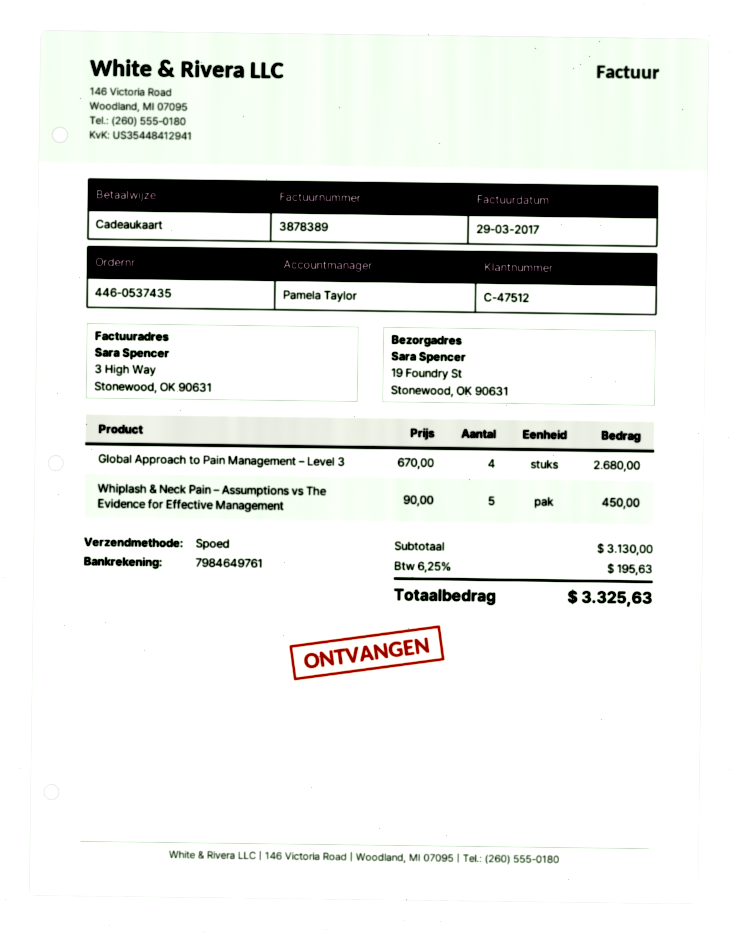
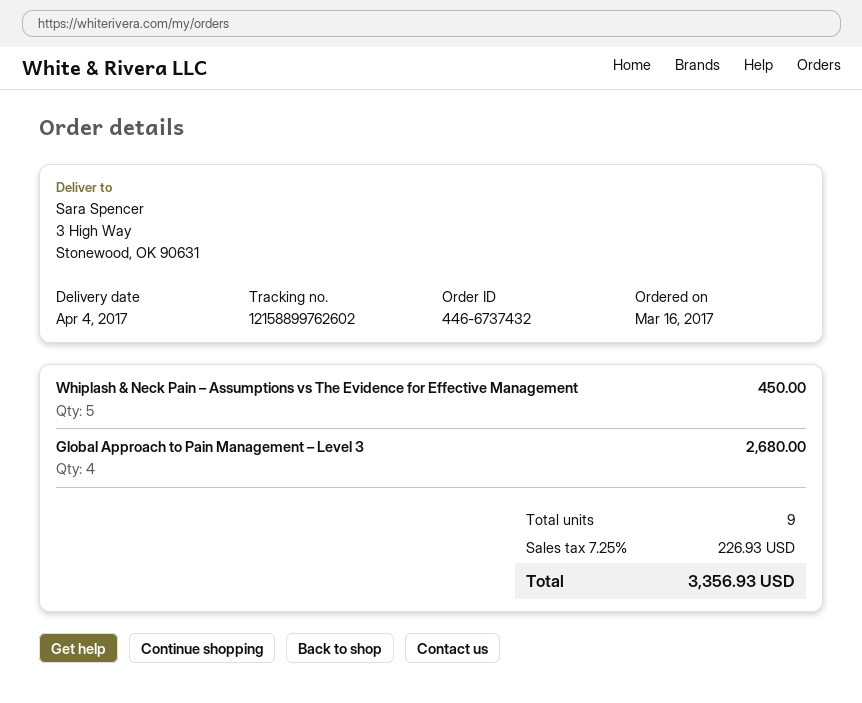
order number: 446-0537435 -> 446-6737432
ship to: 19 Foundry St, Stonewood, OK 90631 -> 3 High Way, Stonewood, OK 90631
tax: 6.25% = 195.63 -> 7.25% = 226.93
total: 3325.63 -> 3356.93

